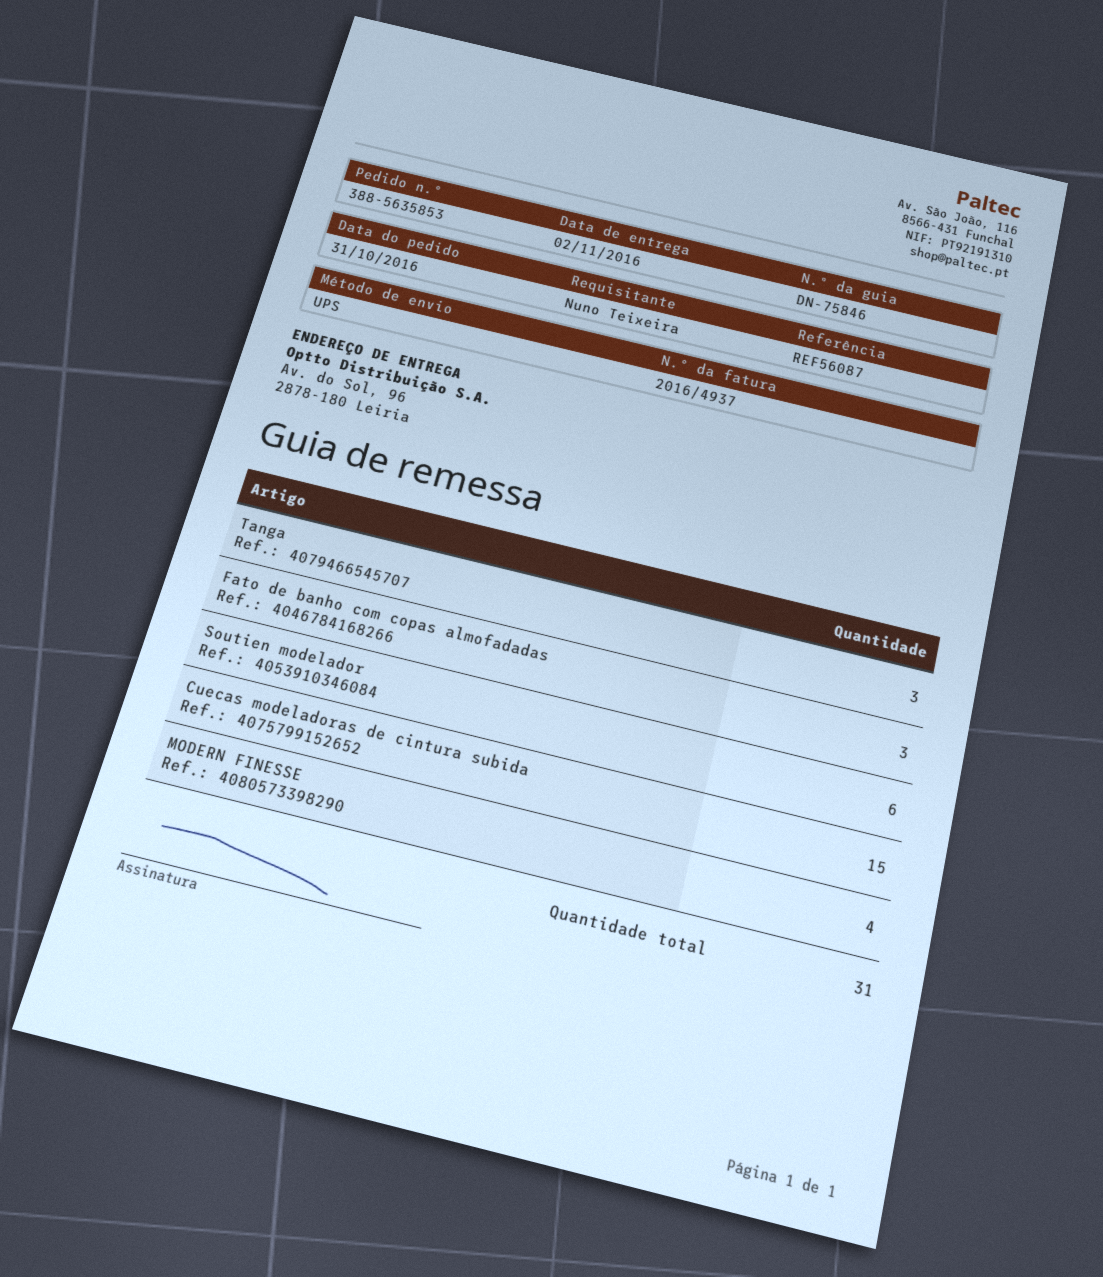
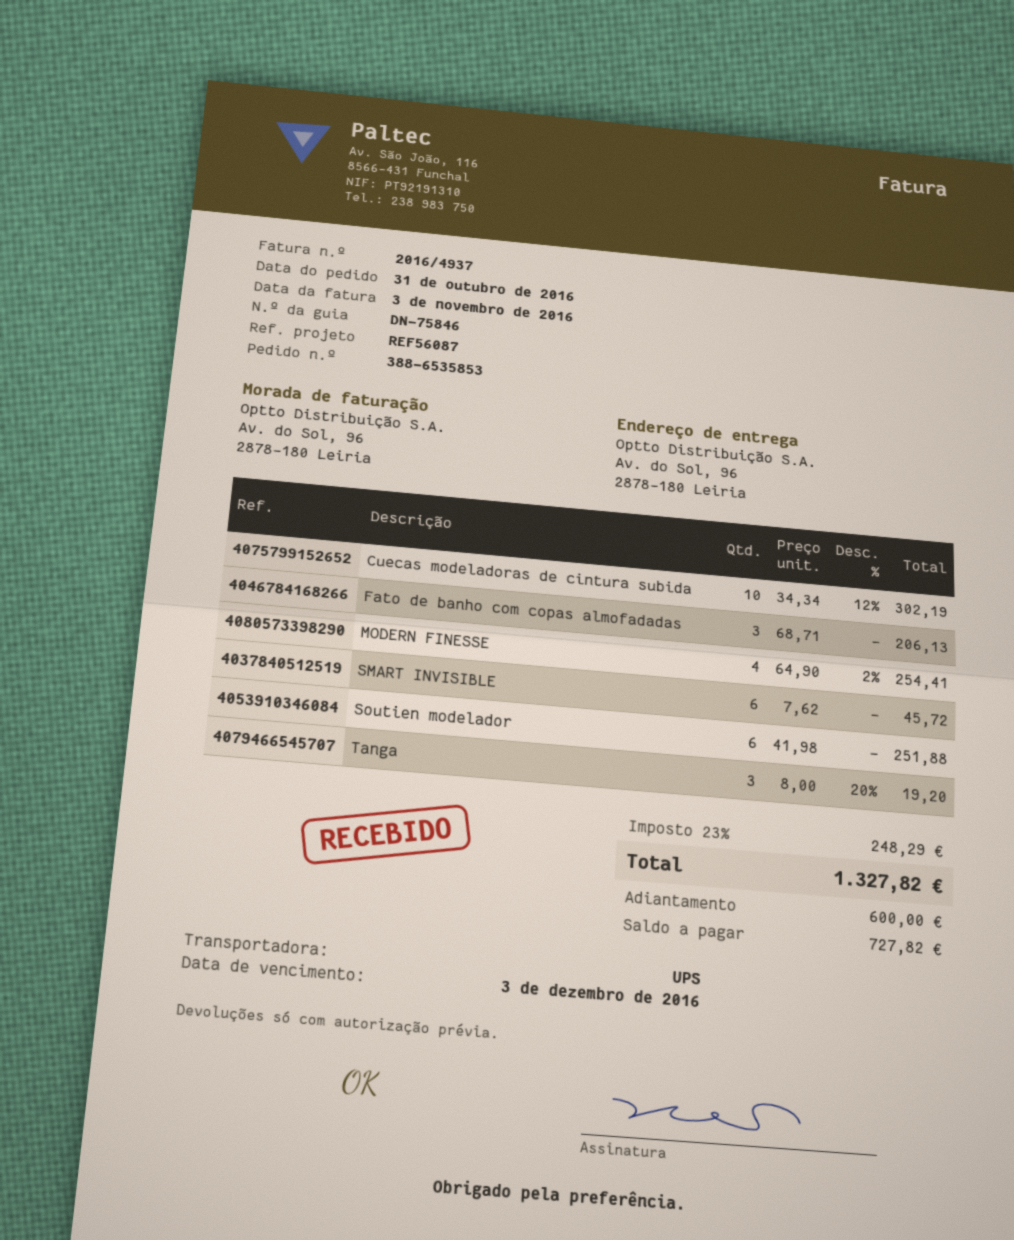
order number: 388-5635853 -> 388-6535853
Cuecas modeladoras de cintura subida: 15 -> 10
SMART INVISIBLE: none -> 6

